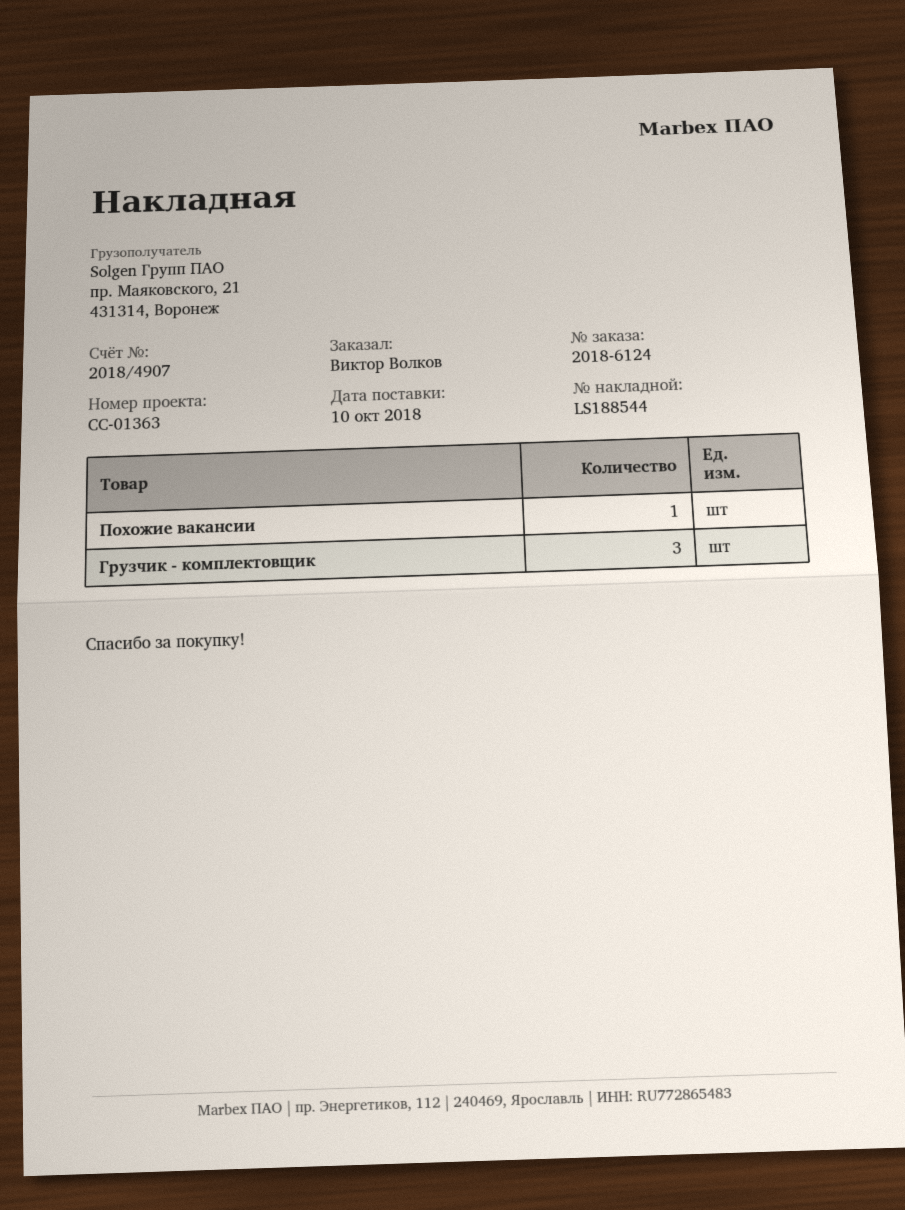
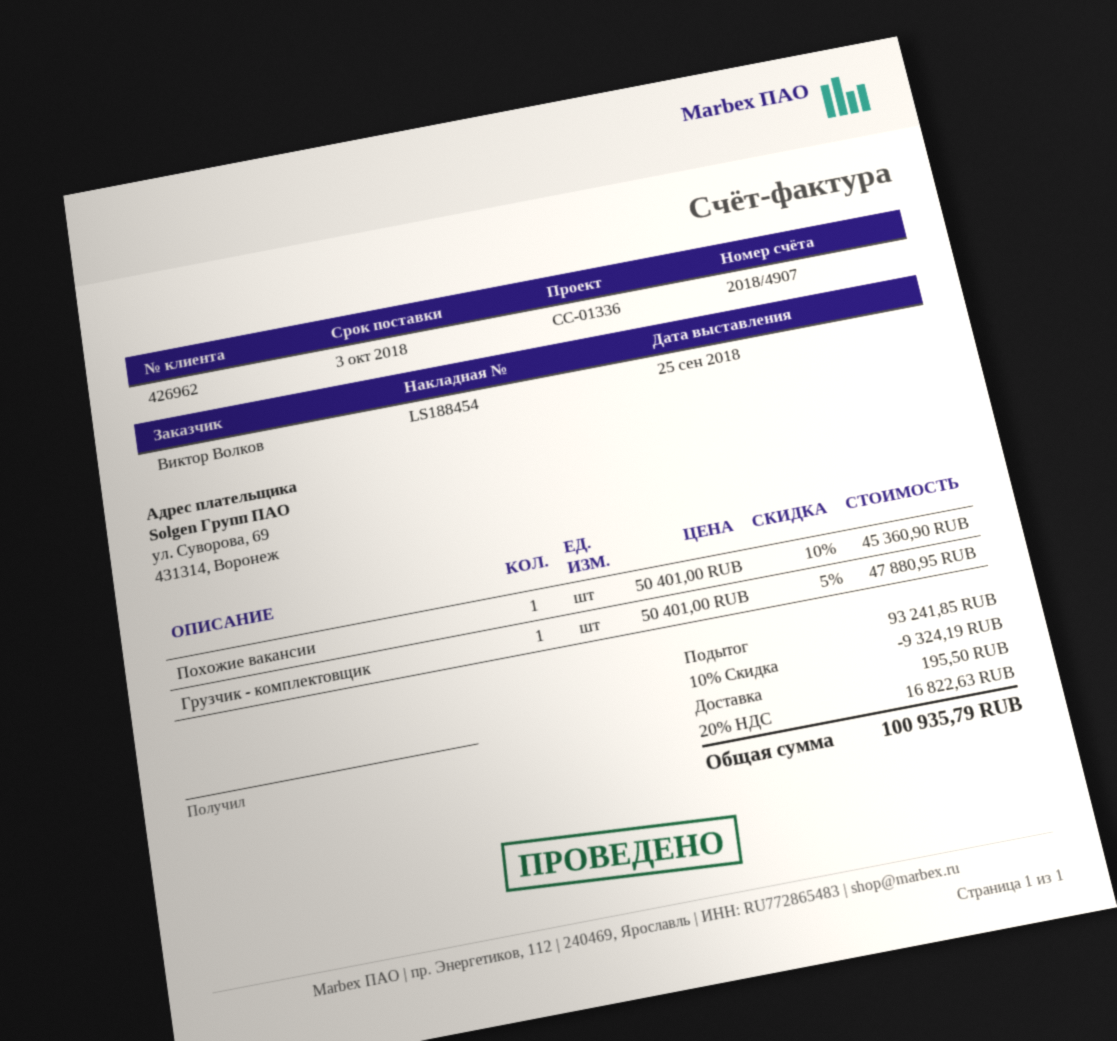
delivery note number: LS188544 -> LS188454
delivery date: 2018-10-10 -> 2018-10-03
reference: CC-01363 -> CC-01336
Грузчик - комплектовщик: 3 -> 1

